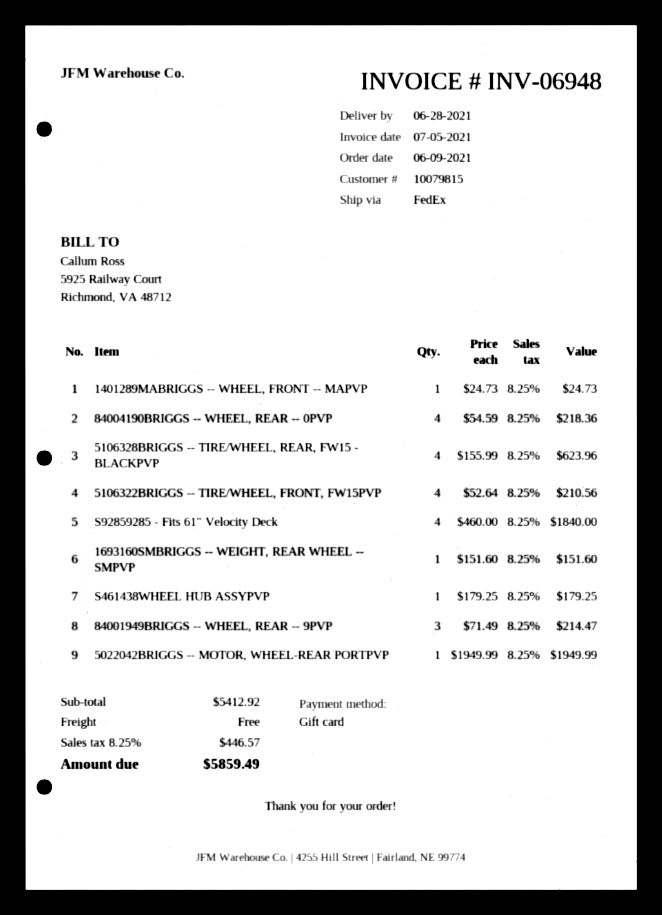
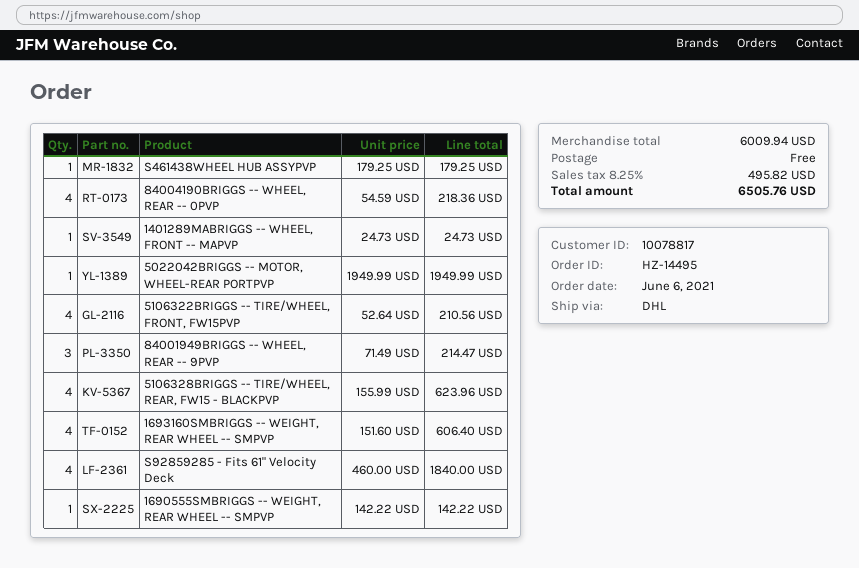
order date: 2021-06-09 -> 2021-06-06
customer number: 10079815 -> 10078817
shipping method: FedEx -> DHL
1693160SMBRIGGS -- WEIGHT, REAR WHEEL -- SMPVP: 1 x 151.60 = 151.60 -> 4 x 151.60 = 606.40
1690555SMBRIGGS -- WEIGHT, REAR WHEEL -- SMPVP: none -> 1 x 142.22 = 142.22
subtotal: 5412.92 -> 6009.94
tax: 8.25% = 446.57 -> 8.25% = 495.82
total: 5859.49 -> 6505.76

